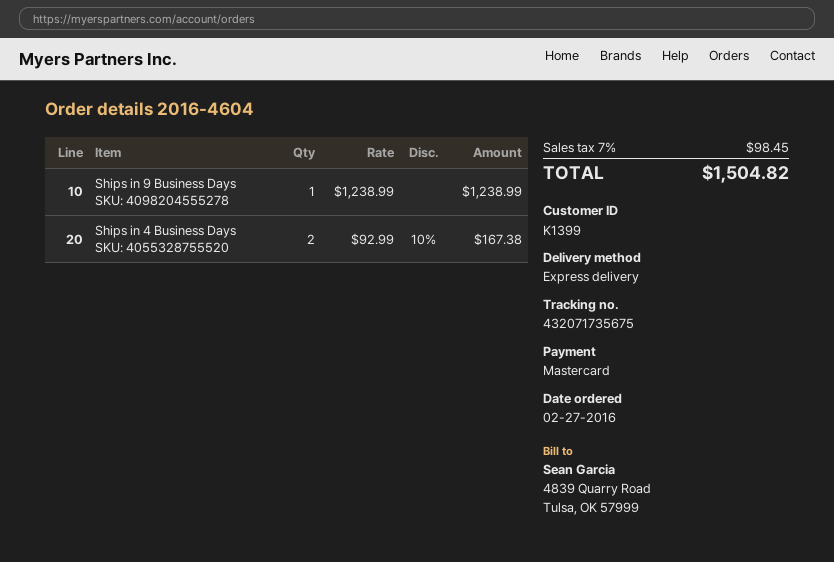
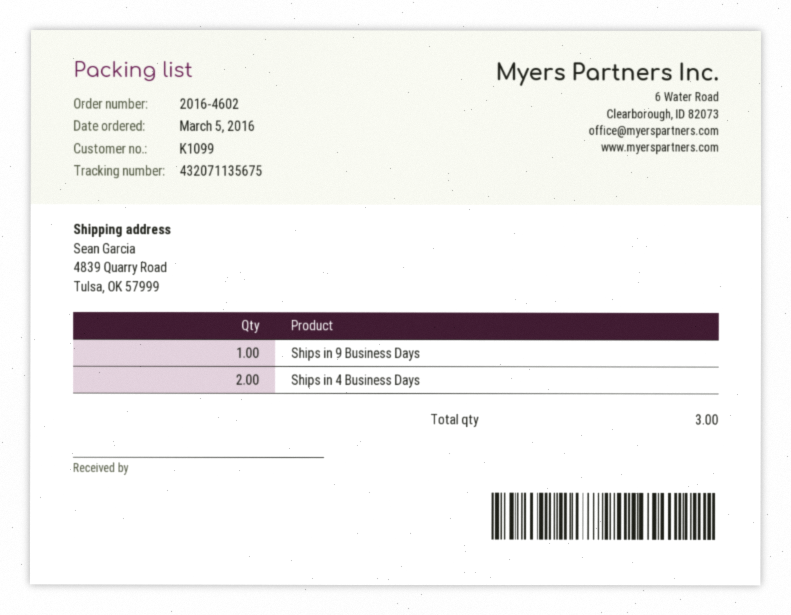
order number: 2016-4604 -> 2016-4602
order date: 2016-02-27 -> 2016-03-05
customer number: K1399 -> K1099
tracking number: 432071735675 -> 432071135675

